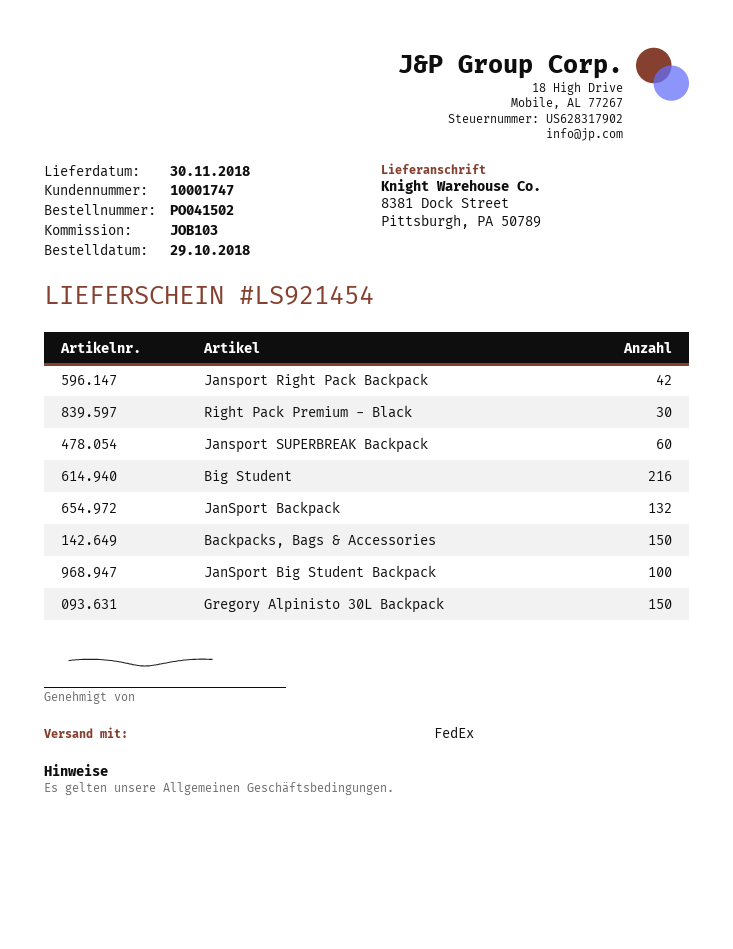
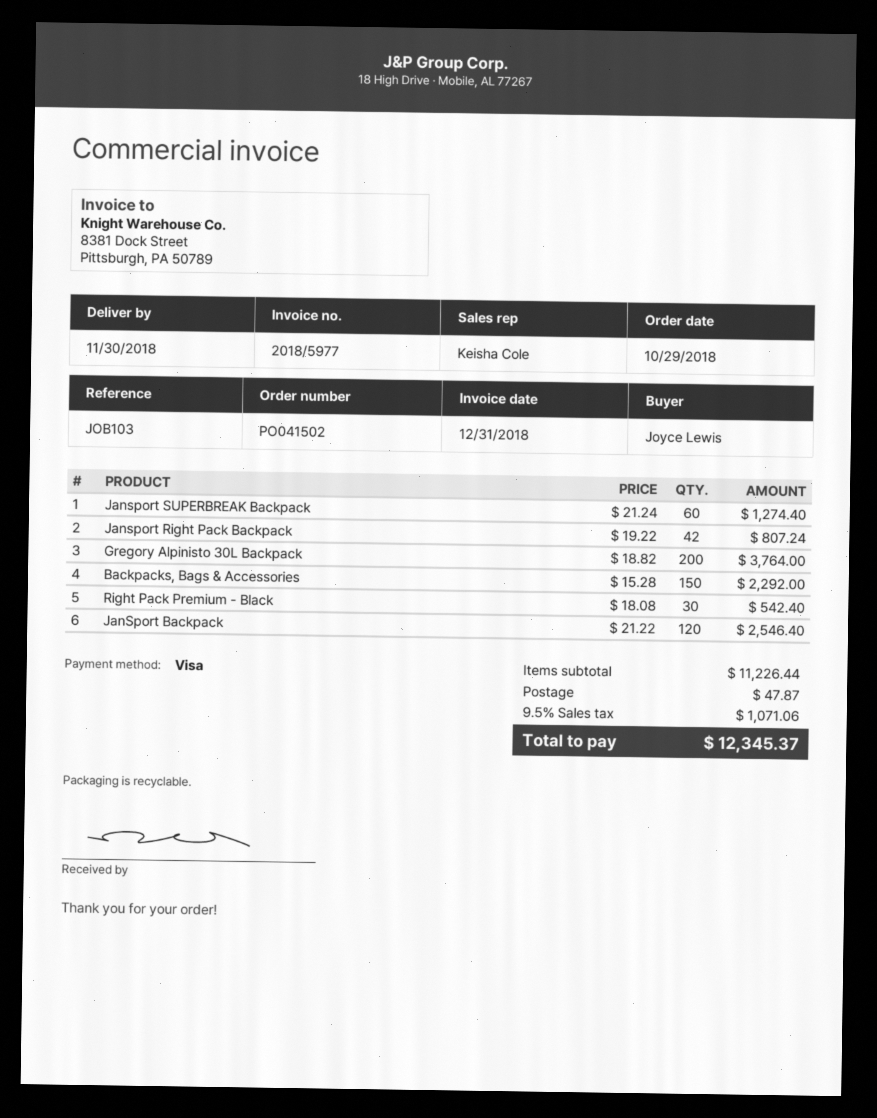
Big Student: 216 -> none
JanSport Backpack: 132 -> 120
JanSport Big Student Backpack: 100 -> none
Gregory Alpinisto 30L Backpack: 150 -> 200

